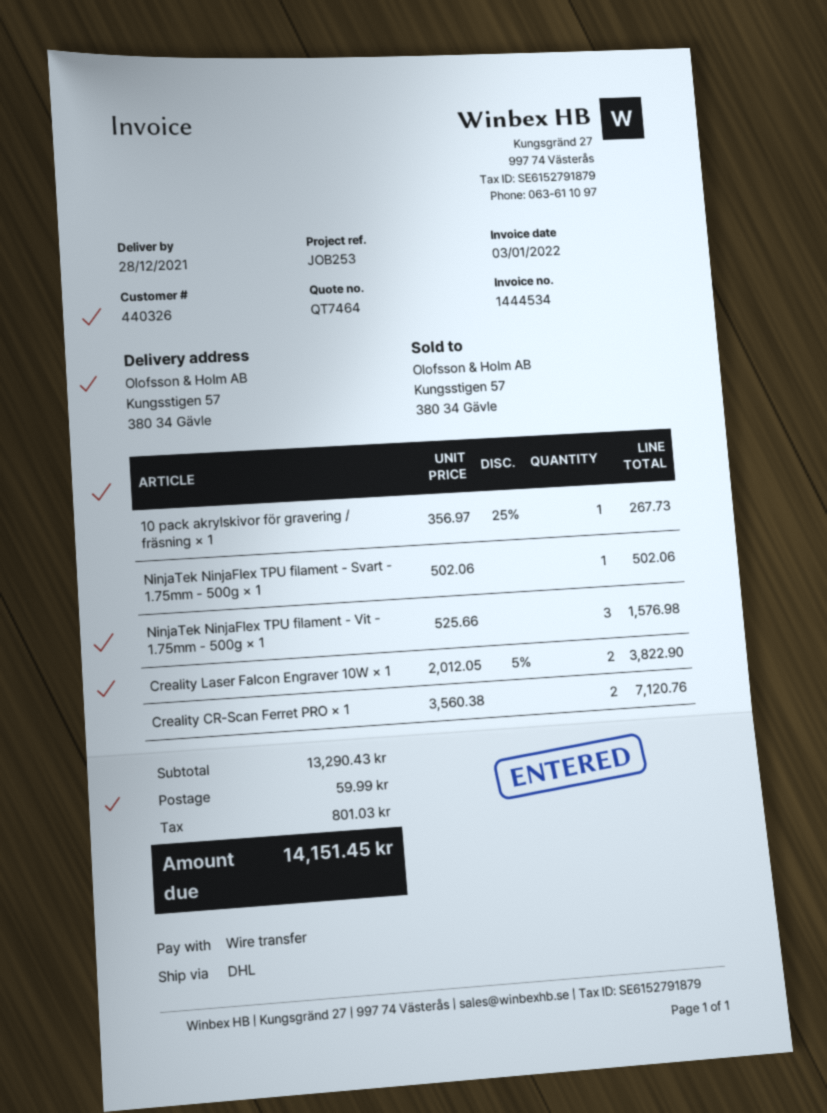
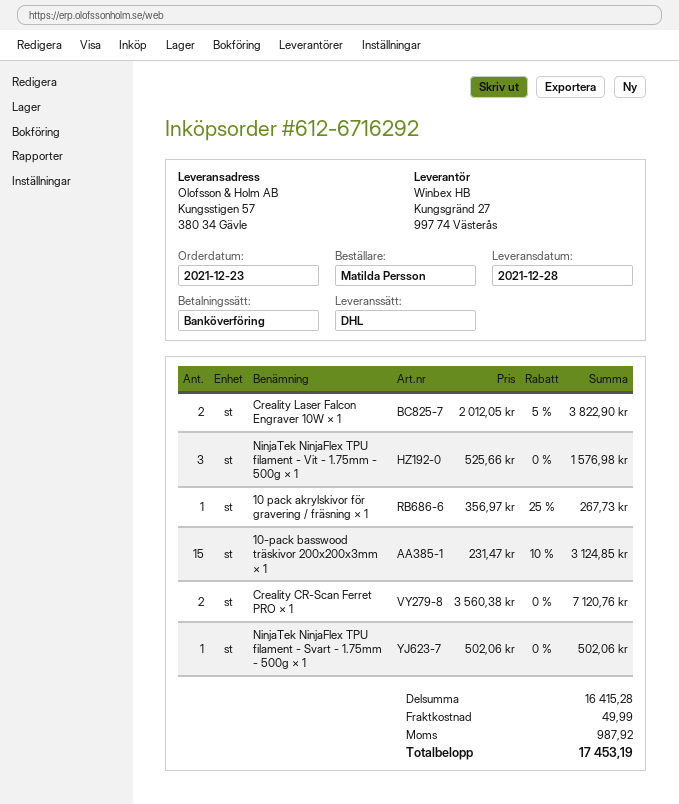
10-pack basswood träskivor 200x200x3mm × 1: none -> 15 x 231.47 - 10% = 3124.85
subtotal: 13290.43 -> 16415.28
shipping: 59.99 -> 49.99
tax: 801.03 -> 987.92
total: 14151.45 -> 17453.19

